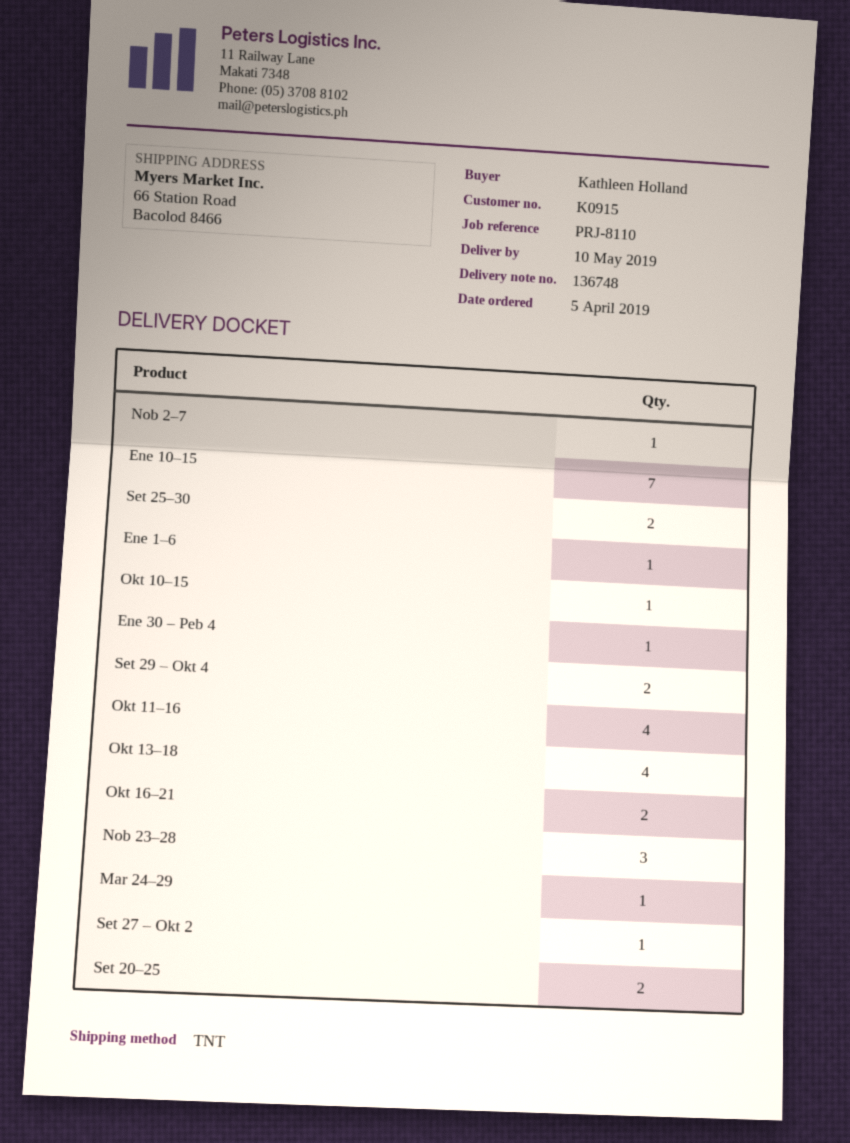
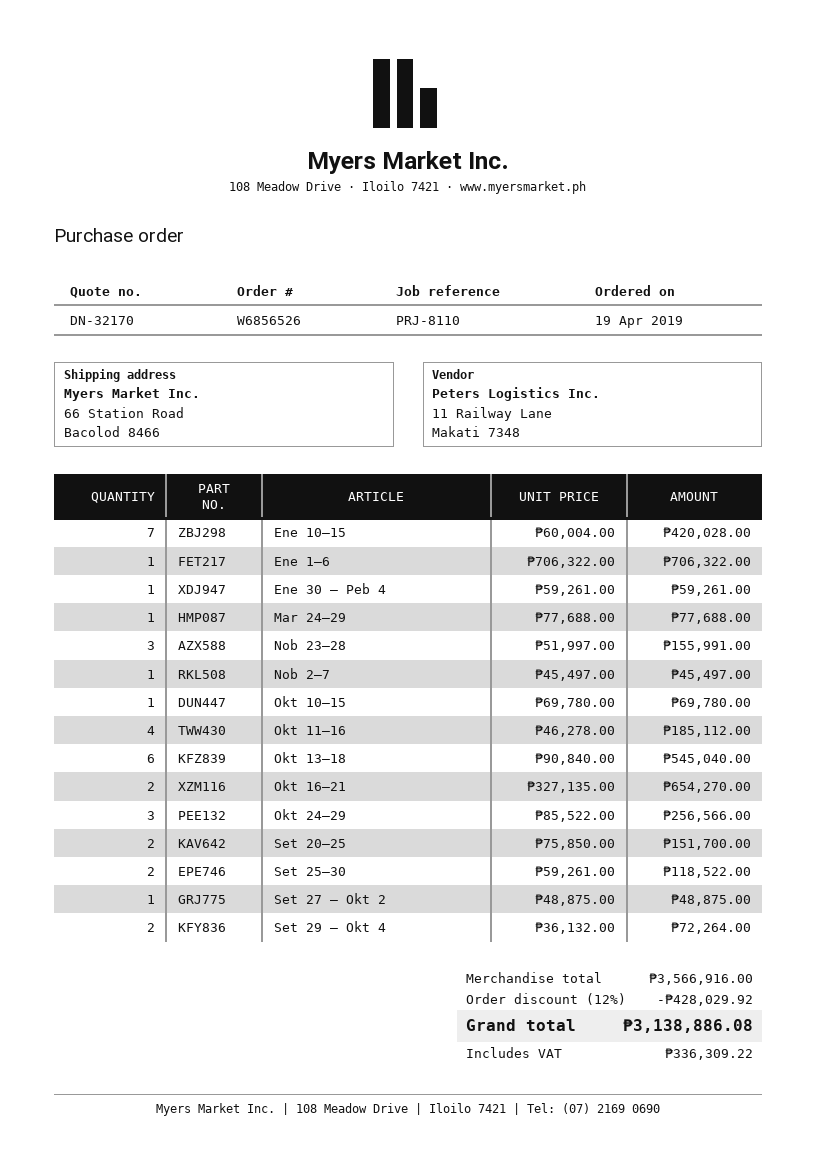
order date: 2019-04-05 -> 2019-04-19
Okt 13–18: 4 -> 6
Okt 24–29: none -> 3

